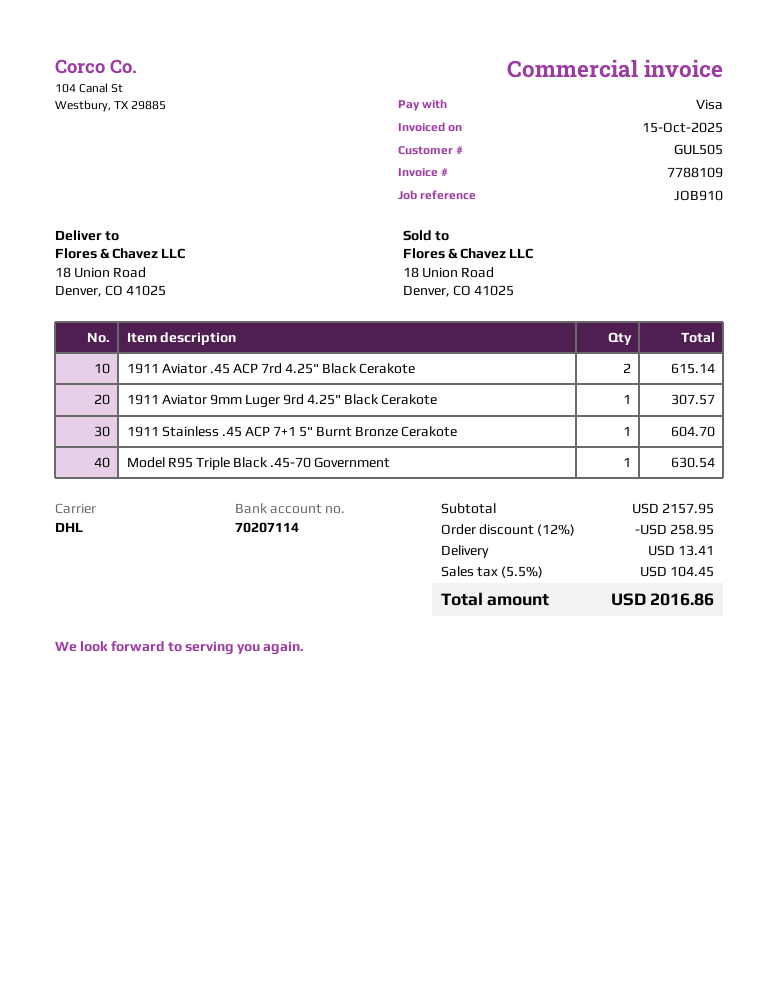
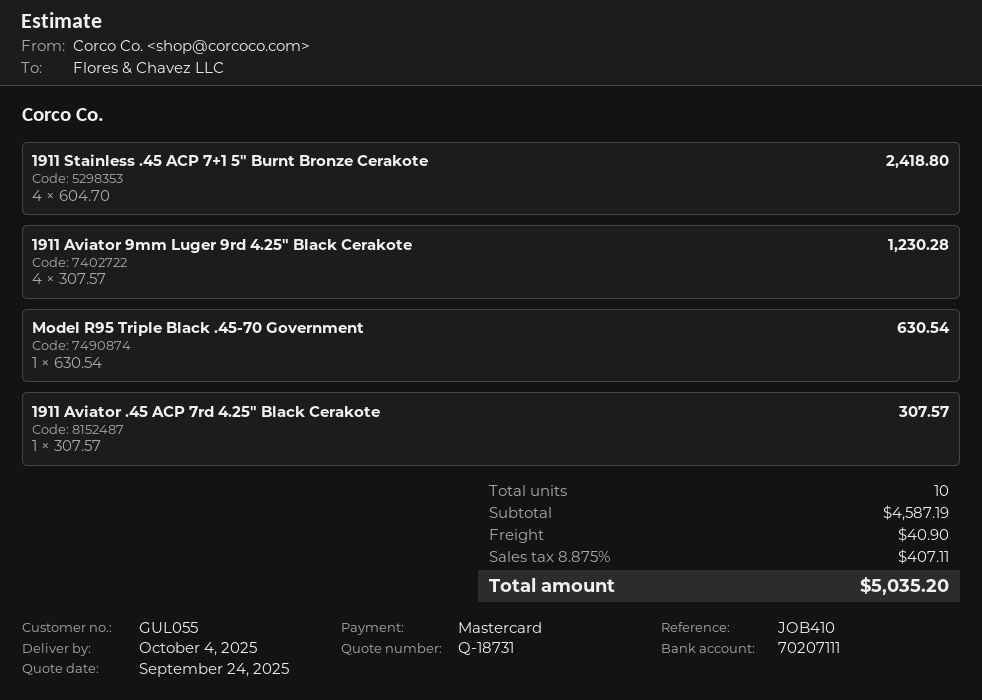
customer number: GUL505 -> GUL055
reference: JOB910 -> JOB410
payment method: Visa -> Mastercard
bank account: 70207114 -> 70207111
1911 Aviator .45 ACP 7rd 4.25" Black Cerakote: 2 for 615.14 -> 1 for 307.57
1911 Aviator 9mm Luger 9rd 4.25" Black Cerakote: 1 for 307.57 -> 4 for 1230.28
1911 Stainless .45 ACP 7+1 5" Burnt Bronze Cerakote: 1 for 604.70 -> 4 for 2418.80
subtotal: 2157.95 -> 4587.19
discount: 12% = 258.95 -> none
shipping: 13.41 -> 40.90
tax: 5.5% = 104.45 -> 8.875% = 407.11
total: 2016.86 -> 5035.20

